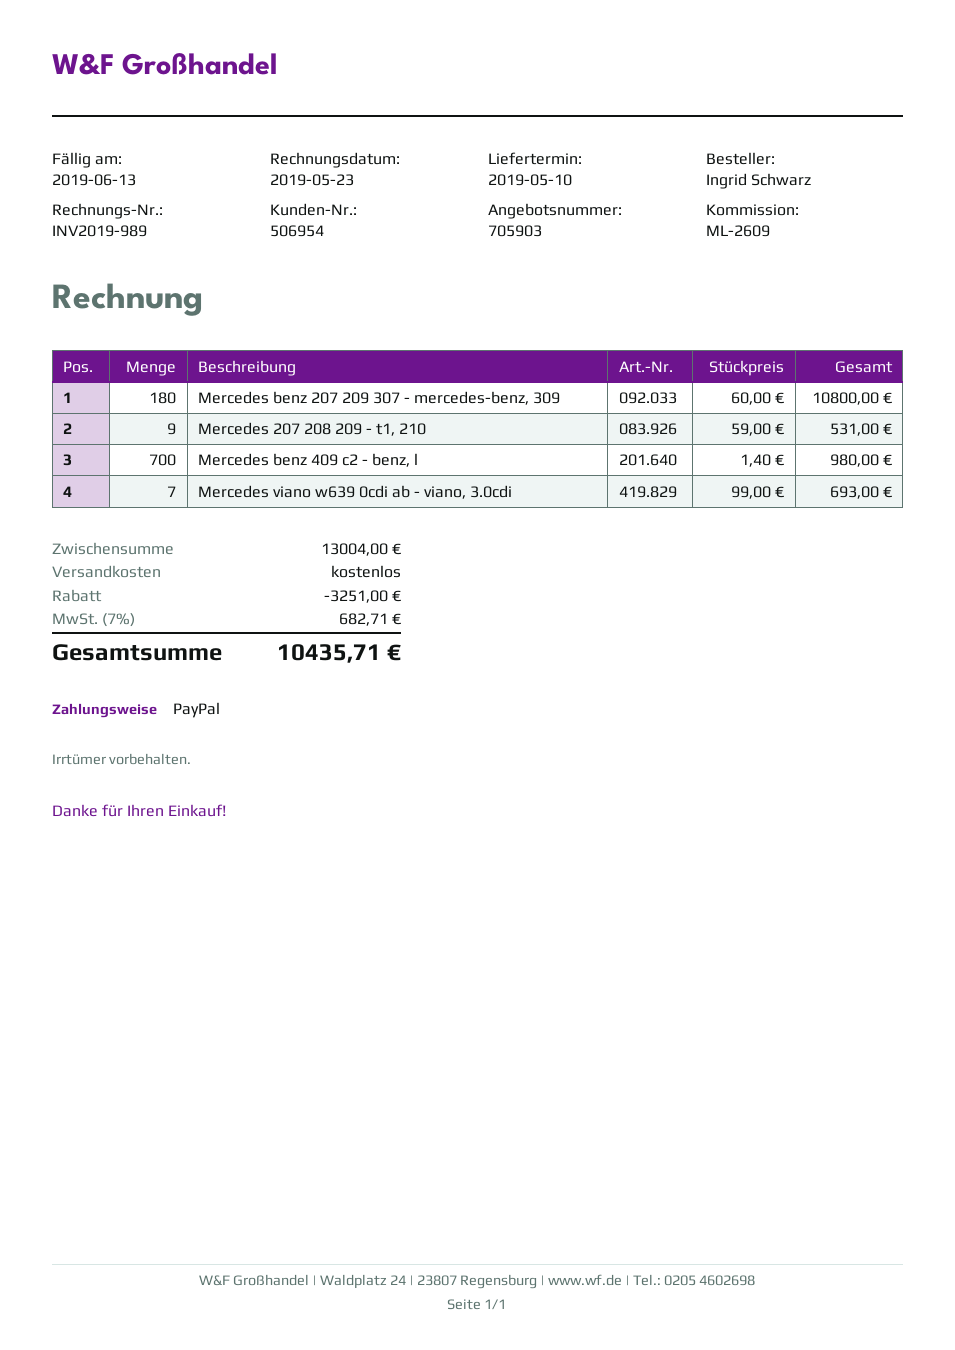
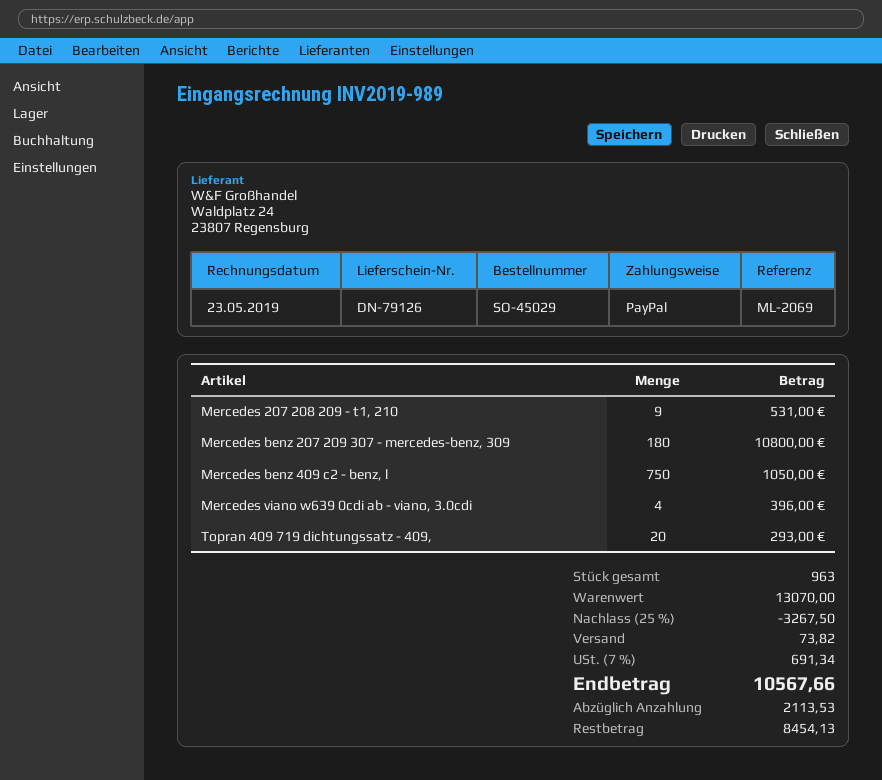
reference: ML-2609 -> ML-2069
Mercedes benz 409 c2 - benz, l: 700 for 980.00 -> 750 for 1050.00
Mercedes viano w639 0cdi ab - viano, 3.0cdi: 7 for 693.00 -> 4 for 396.00
Topran 409 719 dichtungssatz - 409,: none -> 20 for 293.00
subtotal: 13004.00 -> 13070.00
discount: 3251.00 -> 3267.50
shipping: 0.00 -> 73.82
tax: 7% = 682.71 -> 7% = 691.34
total: 10435.71 -> 10567.66

